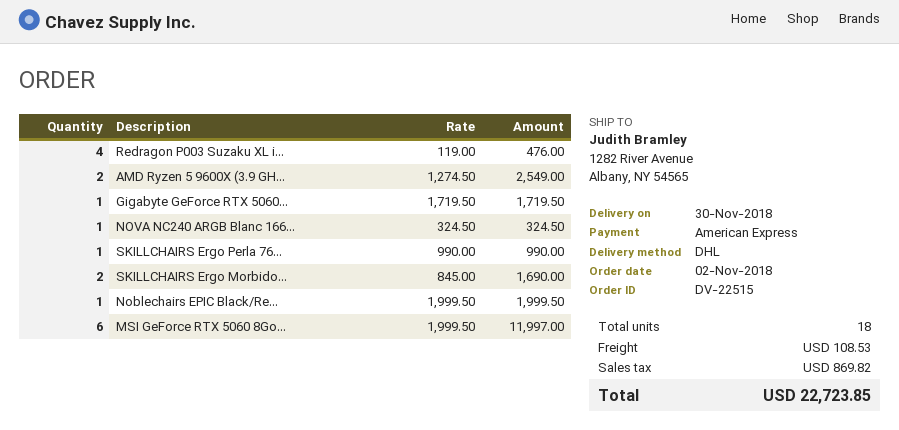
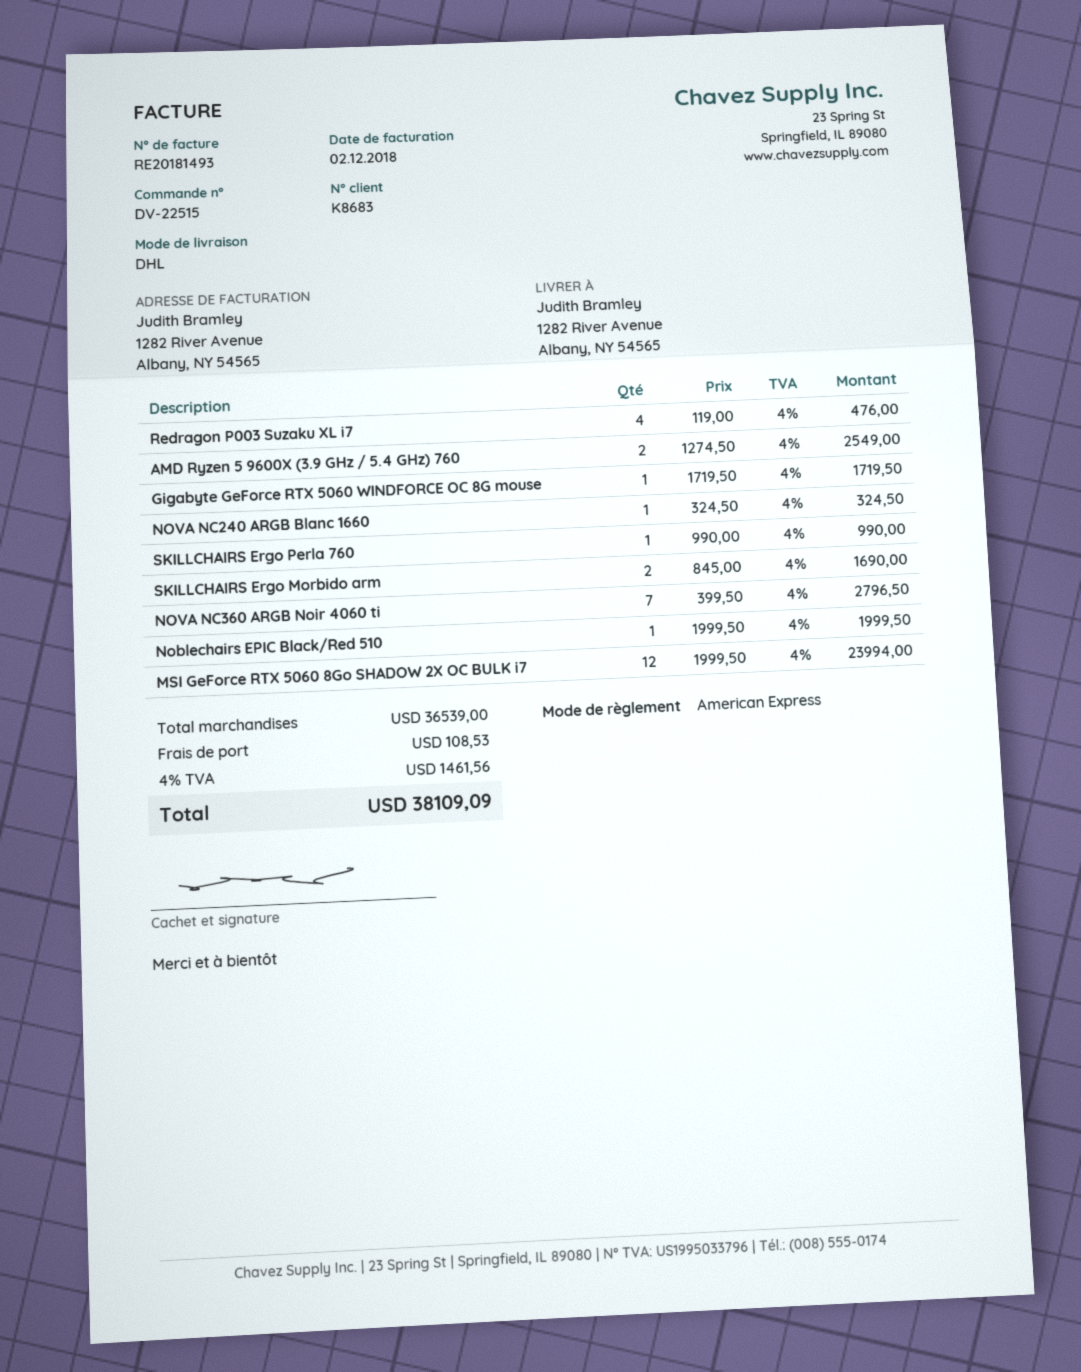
MSI GeForce RTX 5060 8Go...: 6 x 1999.50 = 11997.00 -> 12 x 1999.50 = 23994.00
NOVA NC360 ARGB Noir 4060 ti: none -> 7 x 399.50 = 2796.50
tax: 869.82 -> 1461.56
total: 22723.85 -> 38109.09

